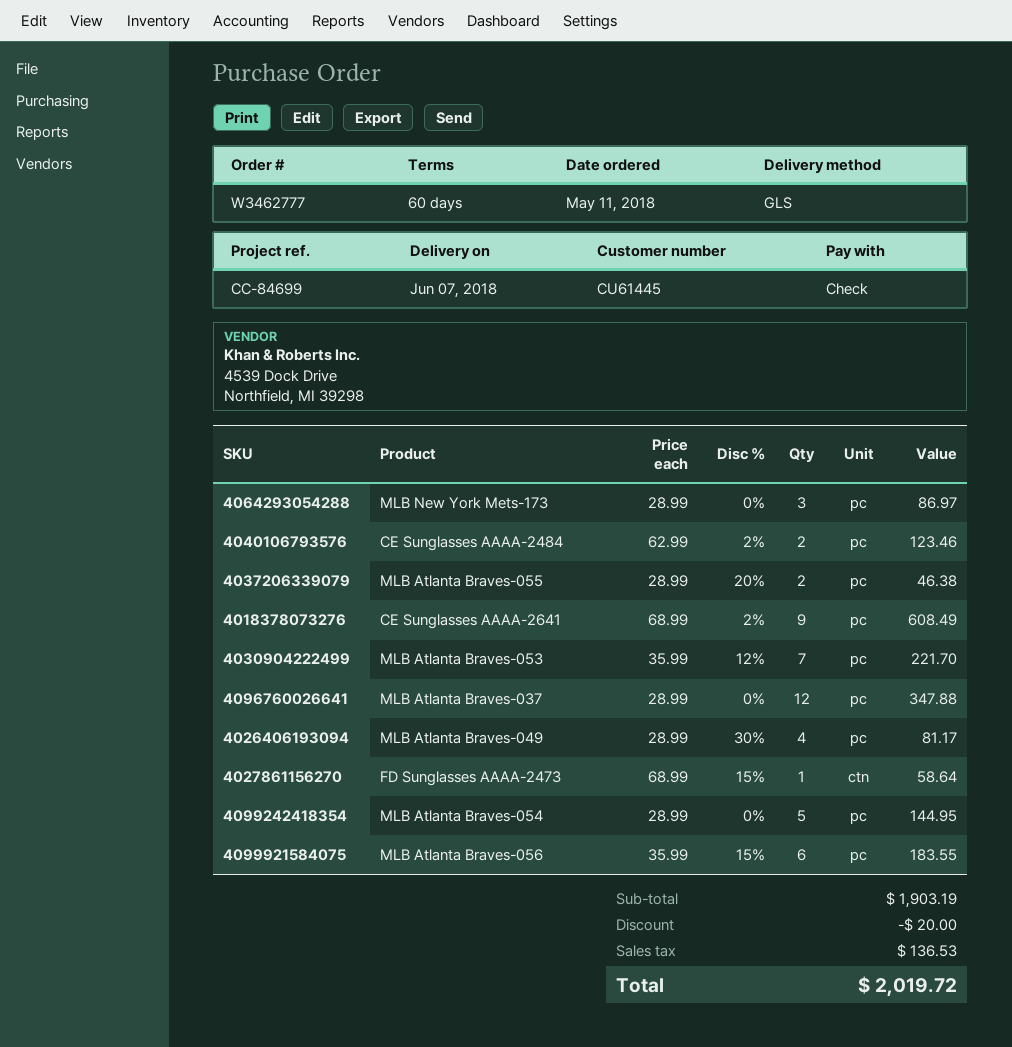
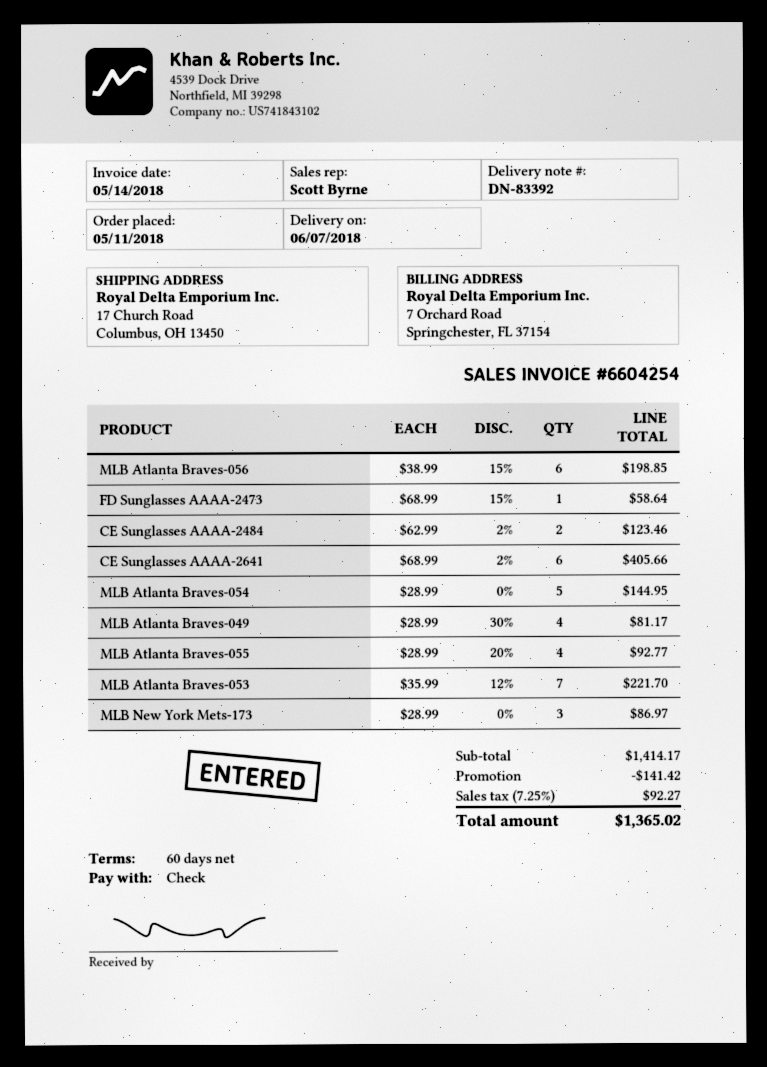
MLB Atlanta Braves-055: 2 x 28.99 - 20% = 46.38 -> 4 x 28.99 - 20% = 92.77
CE Sunglasses AAAA-2641: 9 x 68.99 - 2% = 608.49 -> 6 x 68.99 - 2% = 405.66
MLB Atlanta Braves-037: 12 x 28.99 = 347.88 -> none
MLB Atlanta Braves-056: 6 x 35.99 - 15% = 183.55 -> 6 x 38.99 - 15% = 198.85
subtotal: 1903.19 -> 1414.17
discount: 20.00 -> 141.42
tax: 136.53 -> 92.27
total: 2019.72 -> 1365.02

